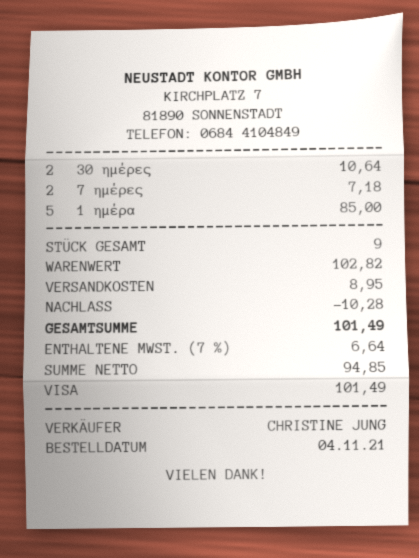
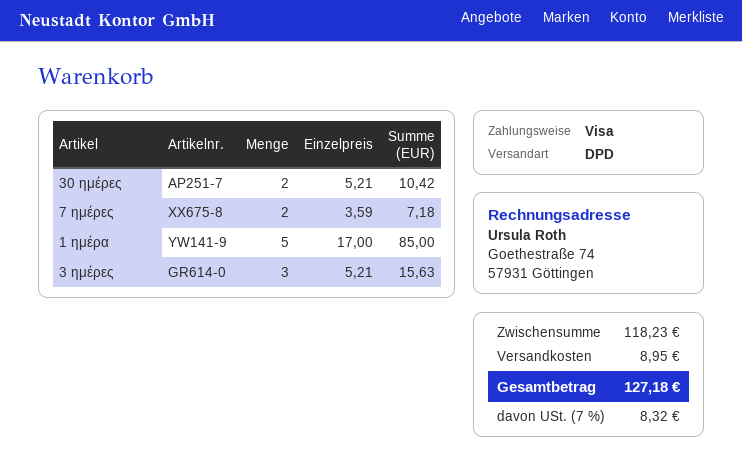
30 ημέρες: 2 for 10.64 -> 2 for 10.42
3 ημέρες: none -> 3 for 15.63
subtotal: 102.82 -> 118.23
discount: 10.28 -> none
tax: 7% = 6.64 -> 7% = 8.32
total: 101.49 -> 127.18

